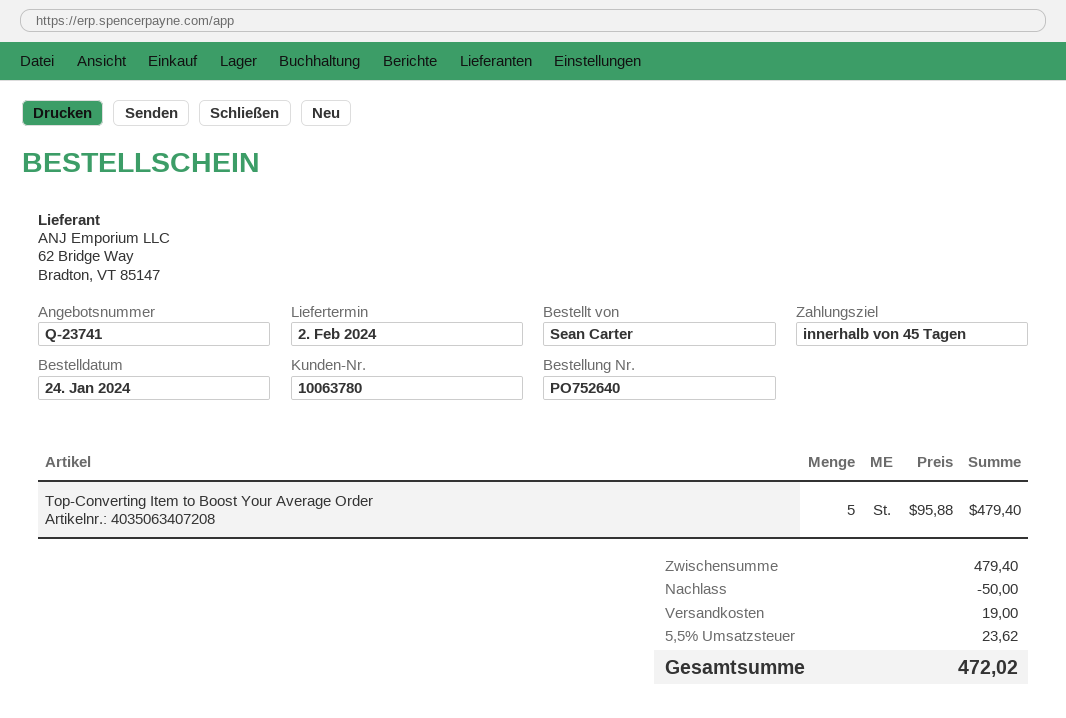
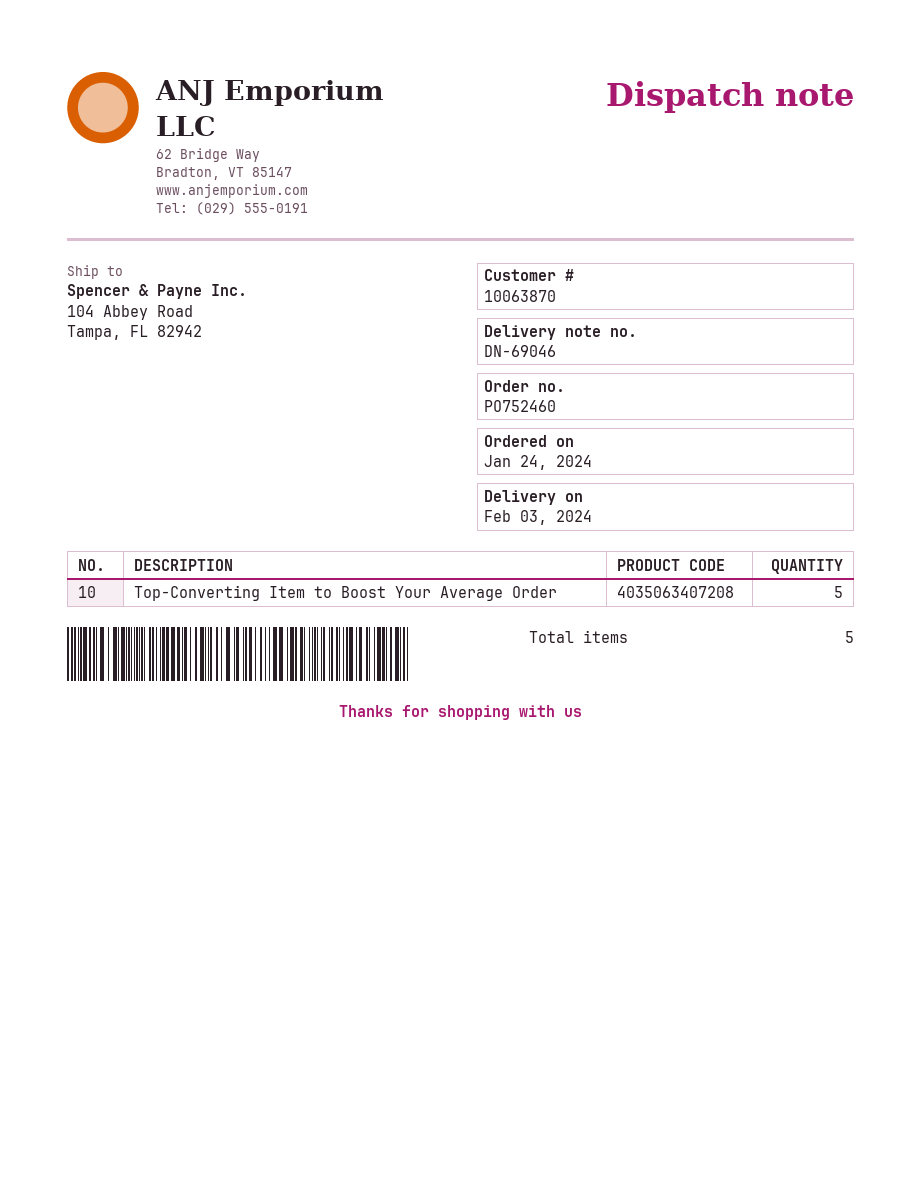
order number: PO752640 -> PO752460
delivery date: 2024-02-02 -> 2024-02-03
customer number: 10063780 -> 10063870

